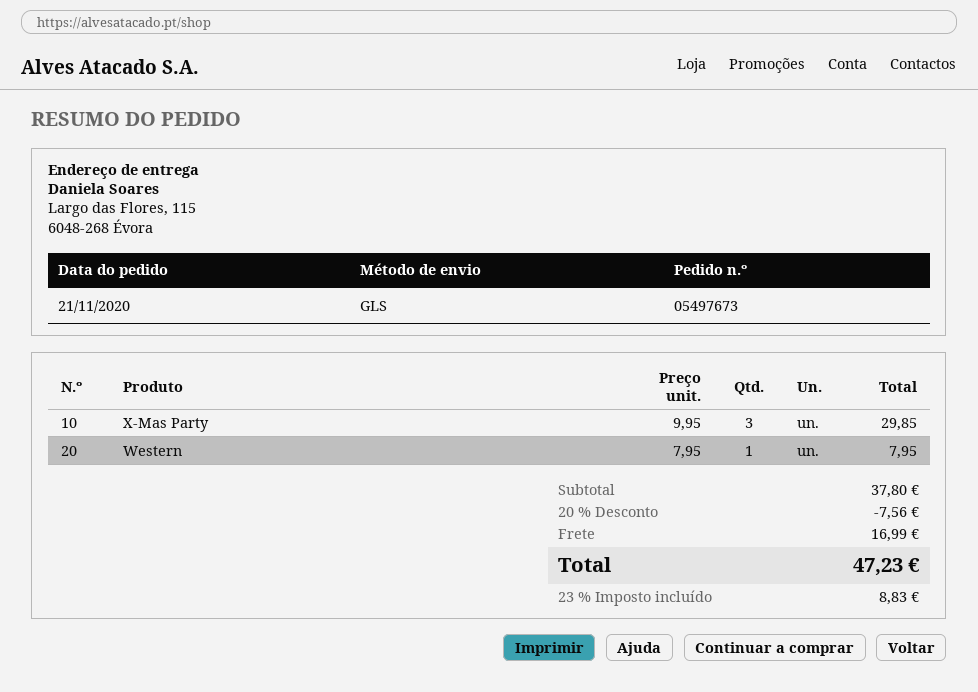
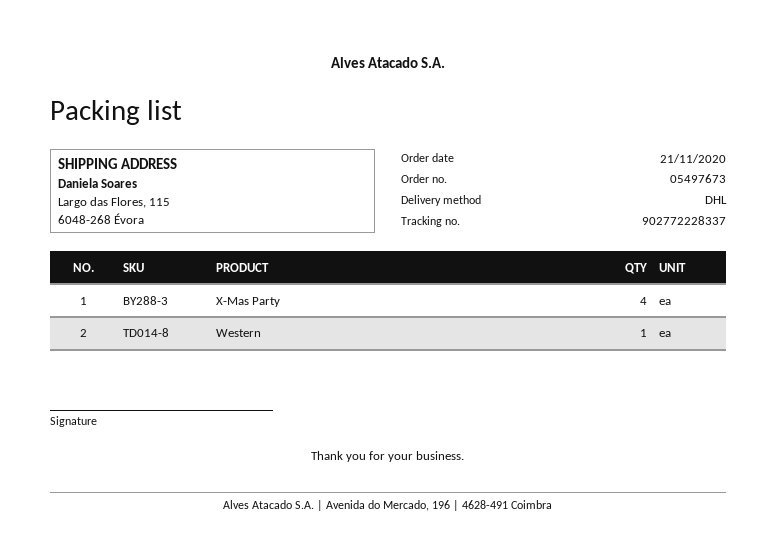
shipping method: GLS -> DHL
X-Mas Party: 3 -> 4

